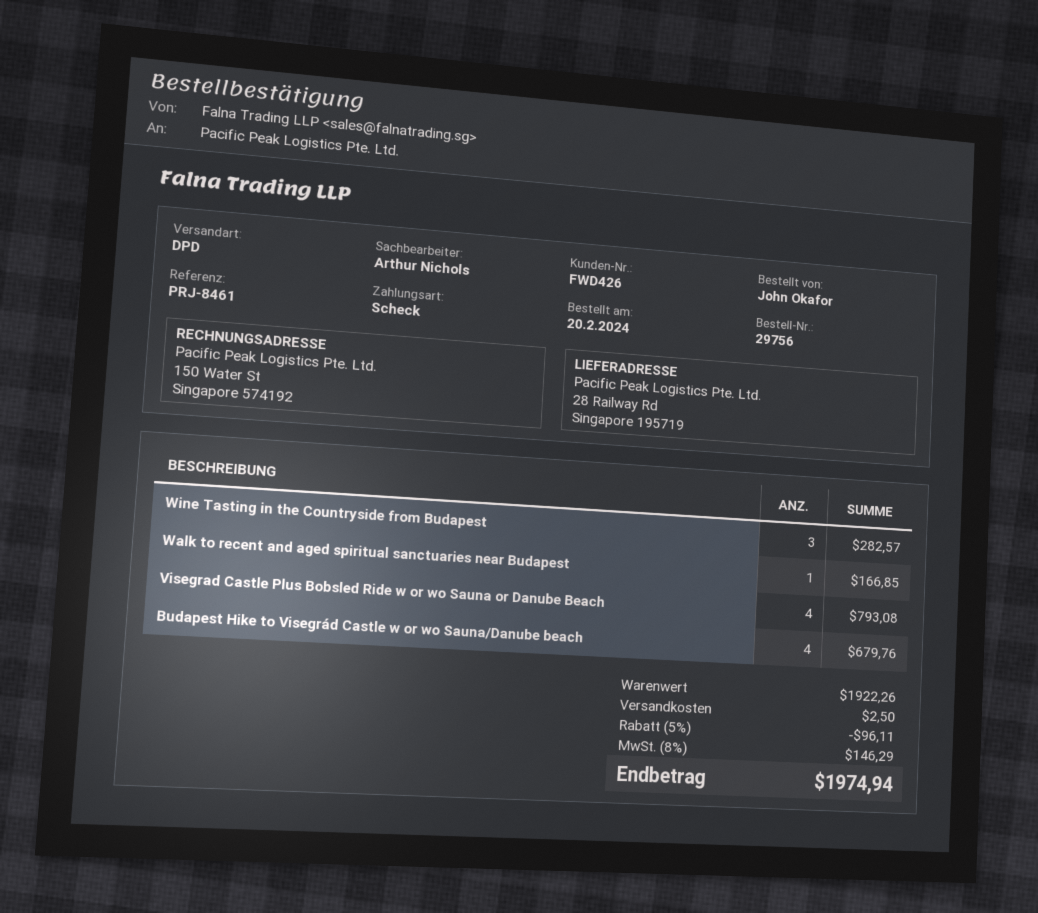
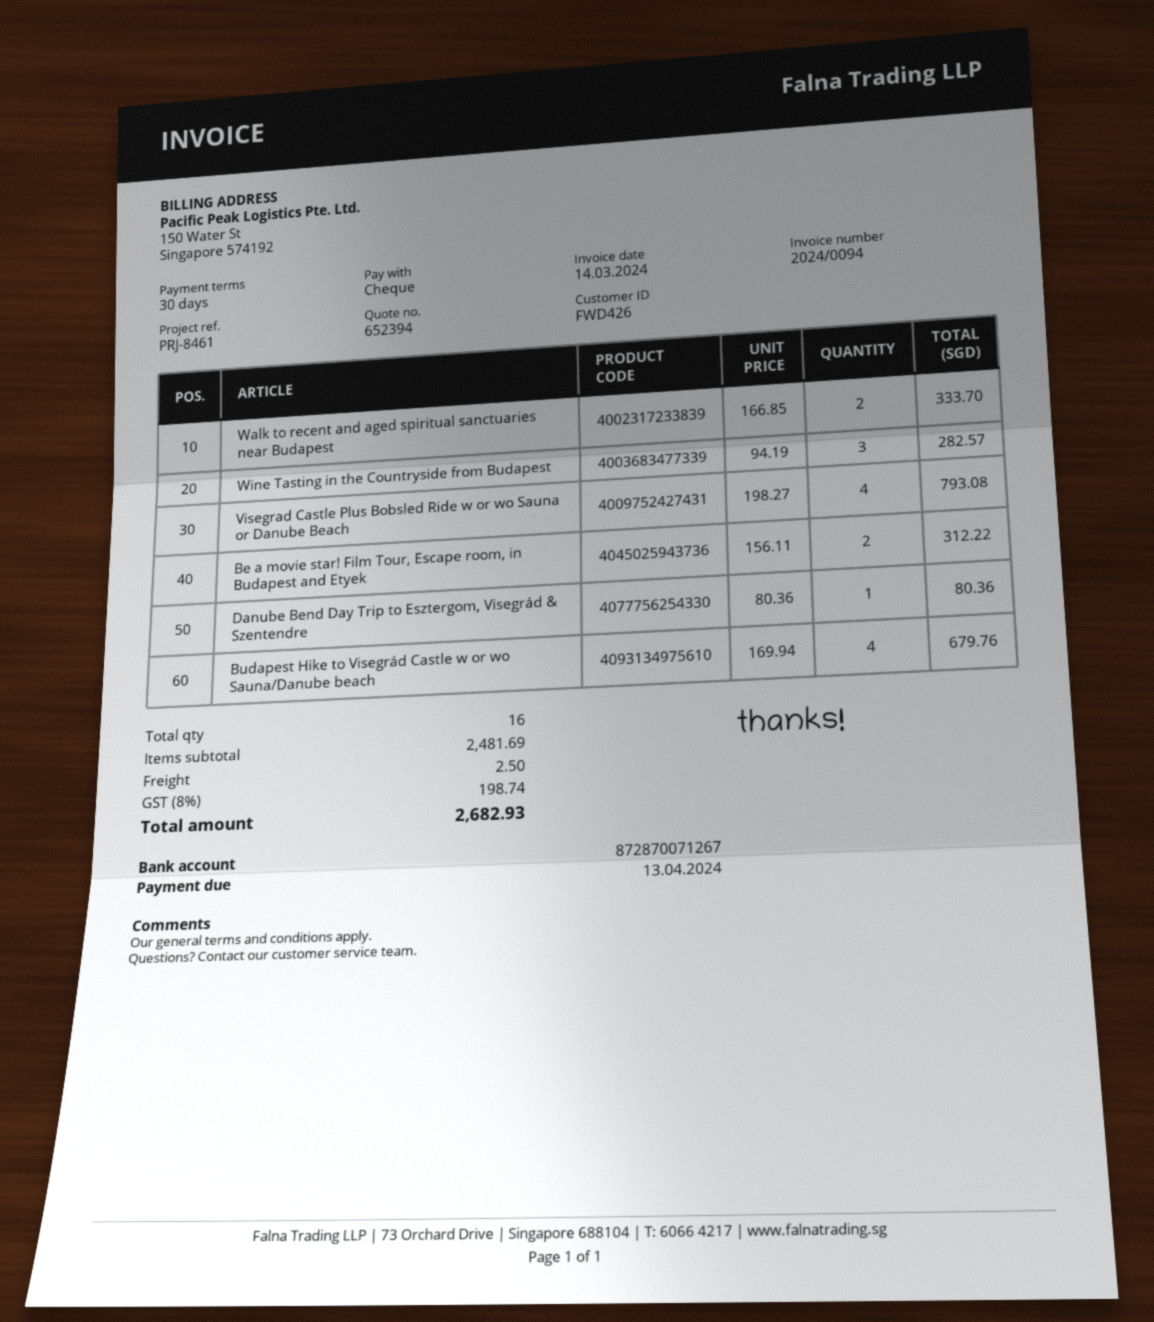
Walk to recent and aged spiritual sanctuaries near Budapest: 1 for 166.85 -> 2 for 333.70
Be a movie star! Film Tour, Escape room, in Budapest and Etyek: none -> 2 for 312.22
Danube Bend Day Trip to Esztergom, Visegrád & Szentendre: none -> 1 for 80.36
subtotal: 1922.26 -> 2481.69
discount: 5% = 96.11 -> none
tax: 8% = 146.29 -> 8% = 198.74
total: 1974.94 -> 2682.93

